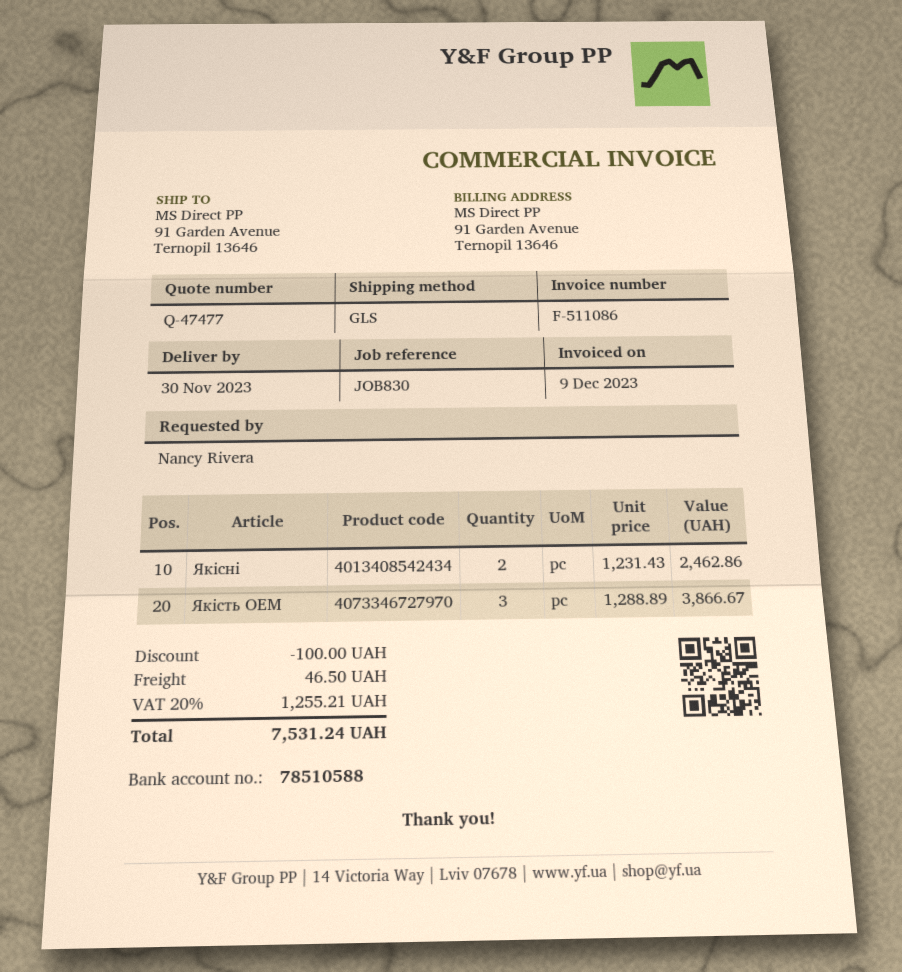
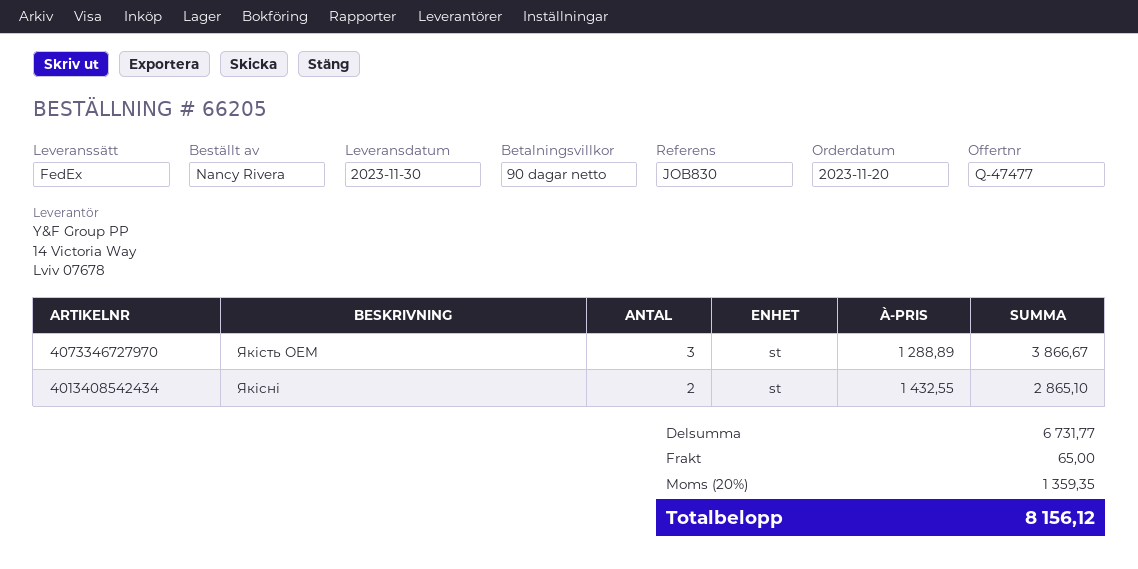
shipping method: GLS -> FedEx
Якісні: 2 x 1231.43 = 2462.86 -> 2 x 1432.55 = 2865.10
discount: 100.00 -> none
shipping: 46.50 -> 65.00
tax: 20% = 1255.21 -> 20% = 1359.35
total: 7531.24 -> 8156.12

